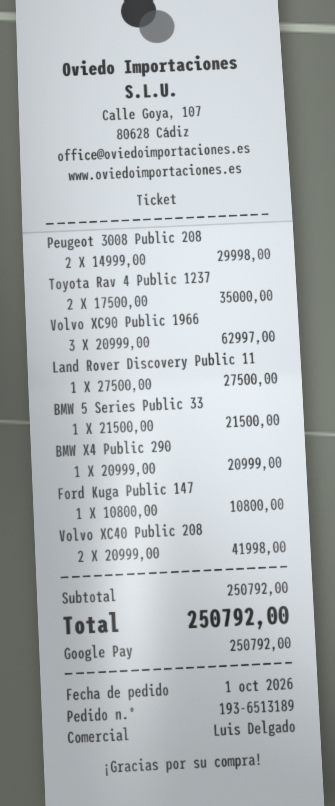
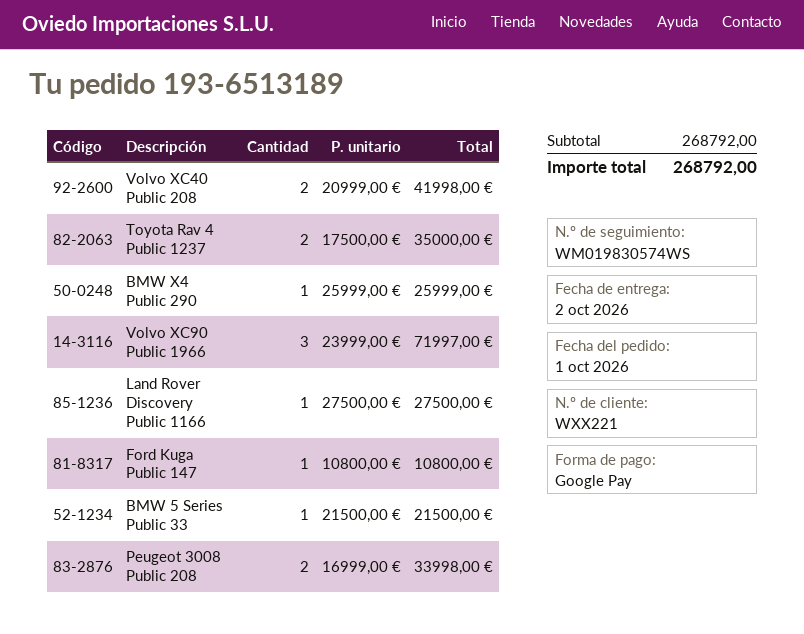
Peugeot 3008 Public 208: 2 x 14999.00 = 29998.00 -> 2 x 16999.00 = 33998.00
Volvo XC90 Public 1966: 3 x 20999.00 = 62997.00 -> 3 x 23999.00 = 71997.00
BMW X4 Public 290: 1 x 20999.00 = 20999.00 -> 1 x 25999.00 = 25999.00
subtotal: 250792.00 -> 268792.00
total: 250792.00 -> 268792.00

